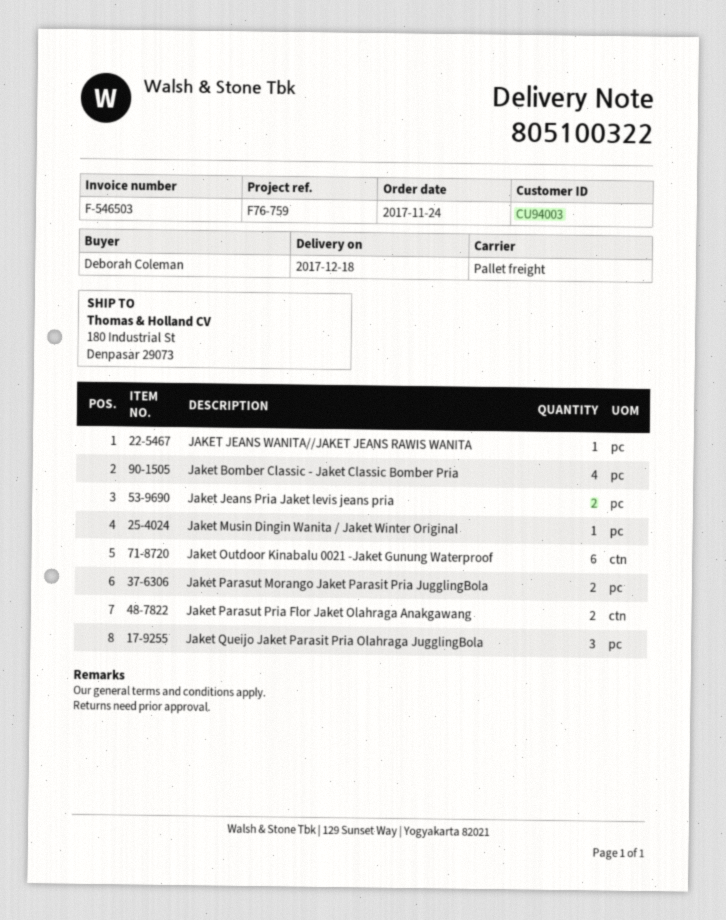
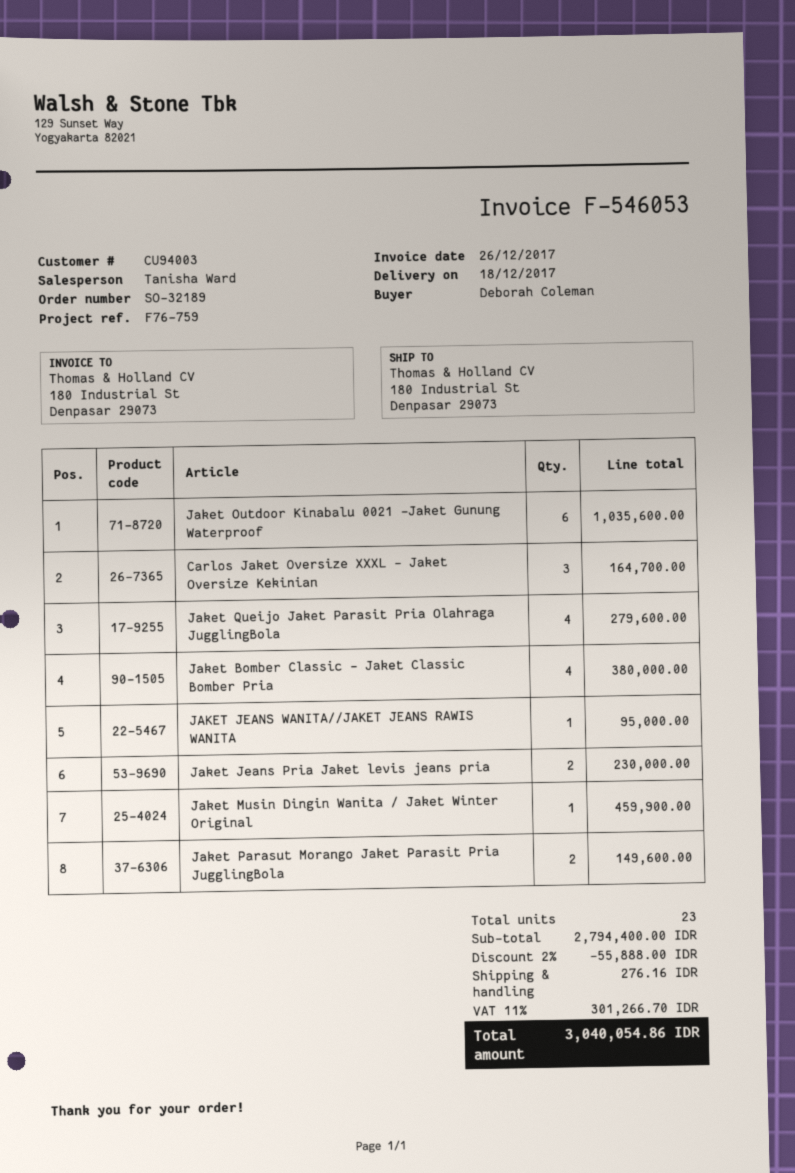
invoice number: F-546503 -> F-546053
Jaket Parasut Pria Flor Jaket Olahraga Anakgawang: 2 -> none
Jaket Queijo Jaket Parasit Pria Olahraga JugglingBola: 3 -> 4
Carlos Jaket Oversize XXXL - Jaket Oversize Kekinian: none -> 3

